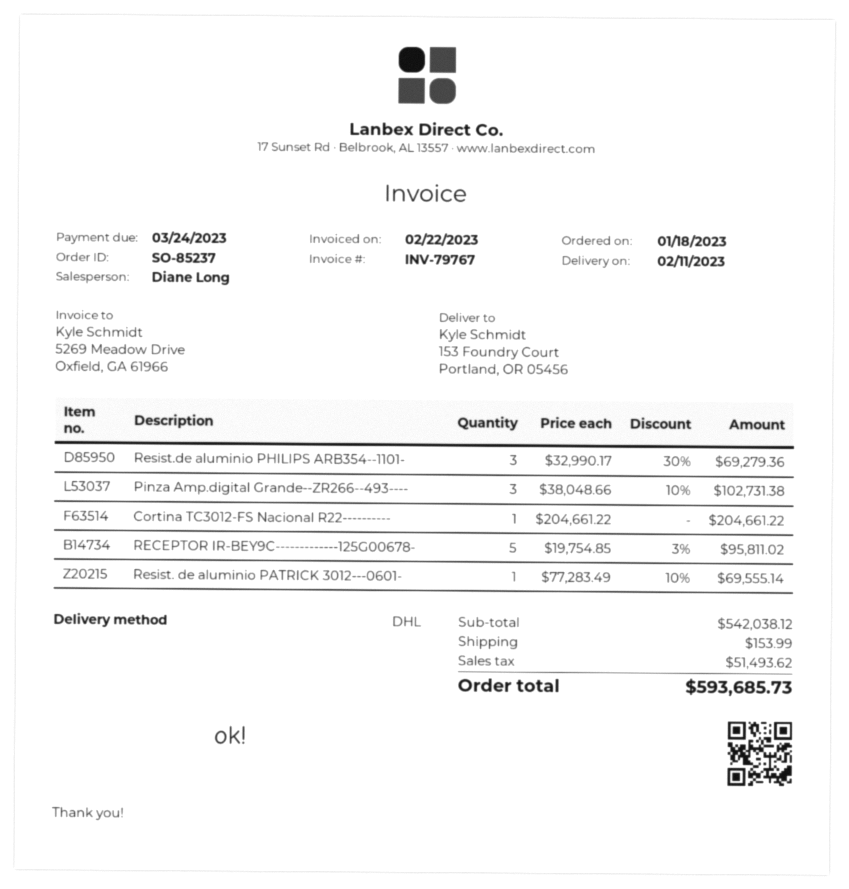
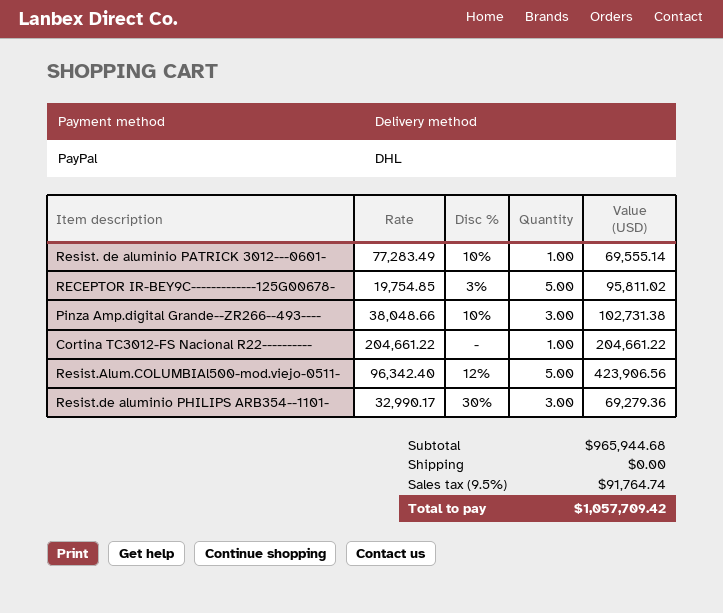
Resist.Alum.COLUMBIAl500-mod.viejo-0511-: none -> 5 x 96342.40 - 12% = 423906.56
subtotal: 542038.12 -> 965944.68
shipping: 153.99 -> 0.00
tax: 51493.62 -> 91764.74
total: 593685.73 -> 1057709.42

